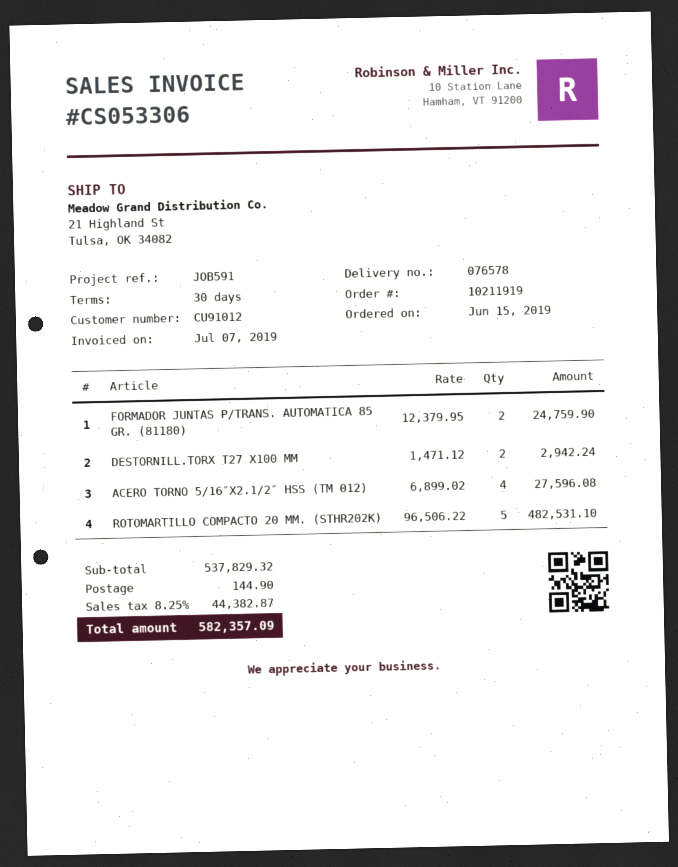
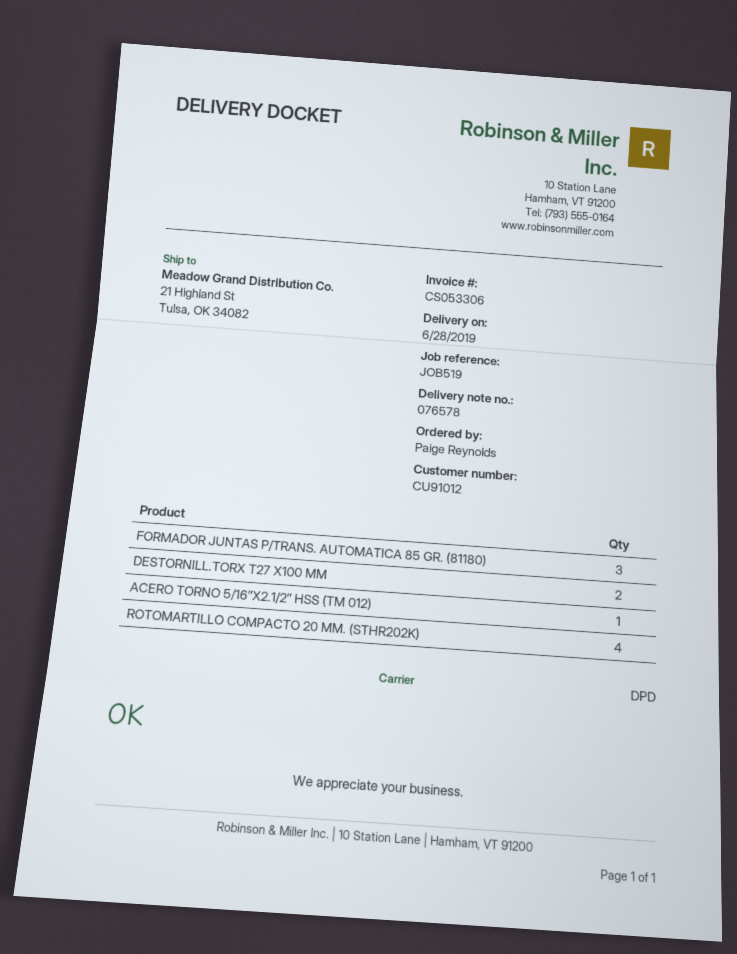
reference: JOB591 -> JOB519
FORMADOR JUNTAS P/TRANS. AUTOMATICA 85 GR. (81180): 2 -> 3
ACERO TORNO 5/16″X2.1/2″ HSS (TM 012): 4 -> 1
ROTOMARTILLO COMPACTO 20 MM. (STHR202K): 5 -> 4

